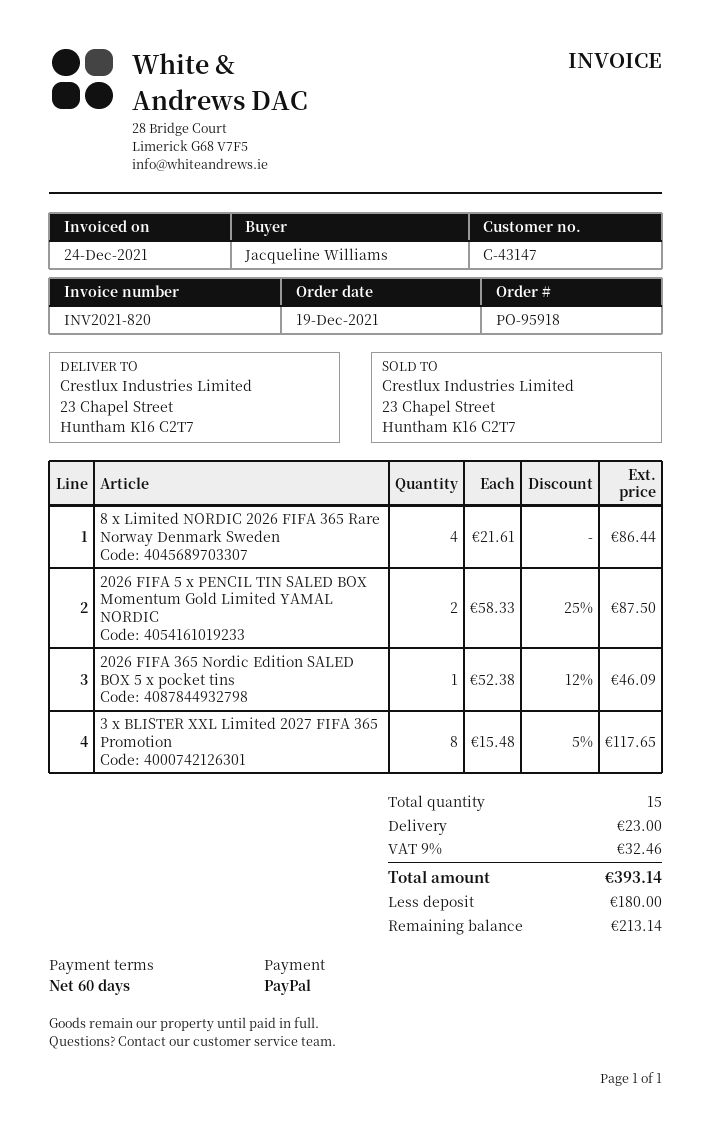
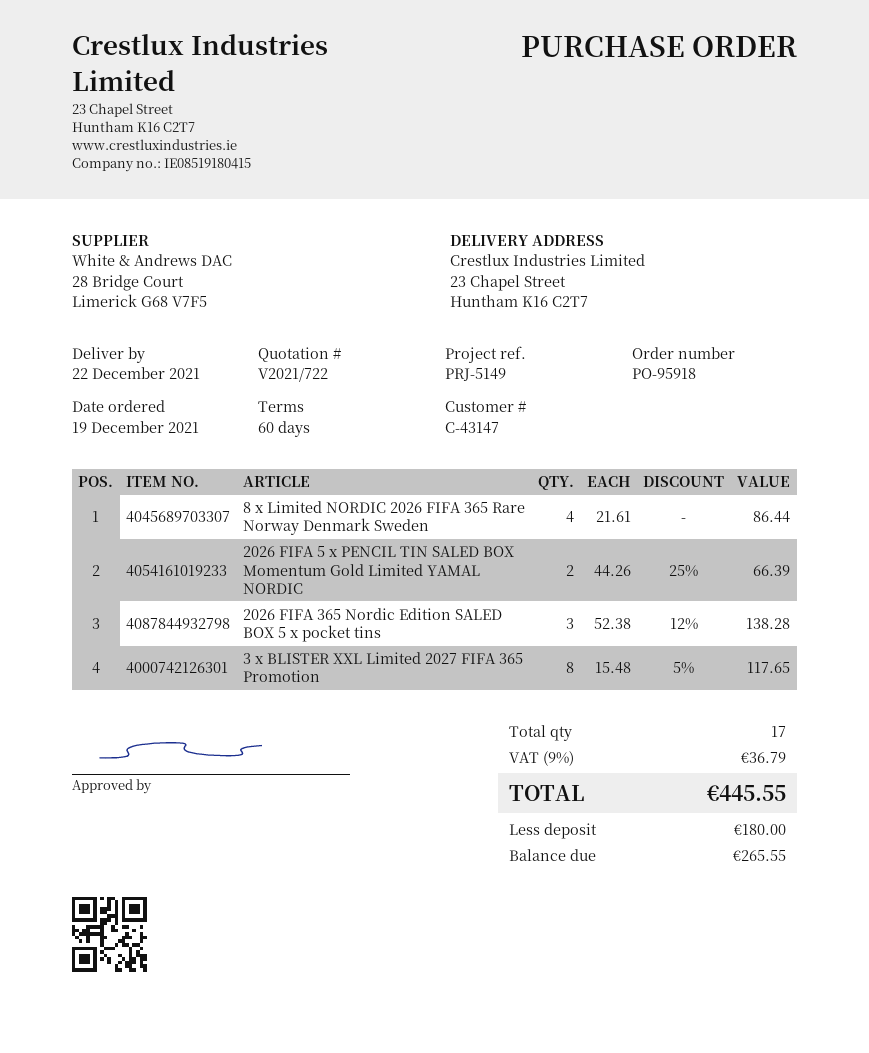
2026 FIFA 5 x PENCIL TIN SALED BOX Momentum Gold Limited YAMAL NORDIC: 2 x 58.33 - 25% = 87.50 -> 2 x 44.26 - 25% = 66.39
2026 FIFA 365 Nordic Edition SALED BOX 5 x pocket tins: 1 x 52.38 - 12% = 46.09 -> 3 x 52.38 - 12% = 138.28
total quantity: 15 -> 17
shipping: 23.00 -> none
tax: 9% = 32.46 -> 9% = 36.79
total: 393.14 -> 445.55
balance: 213.14 -> 265.55

